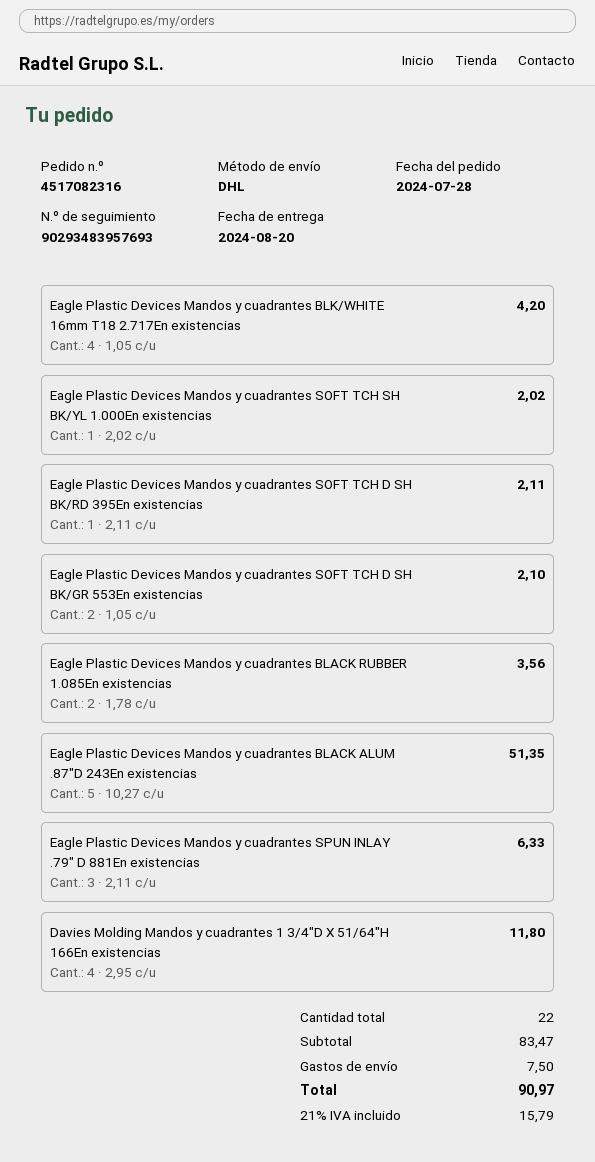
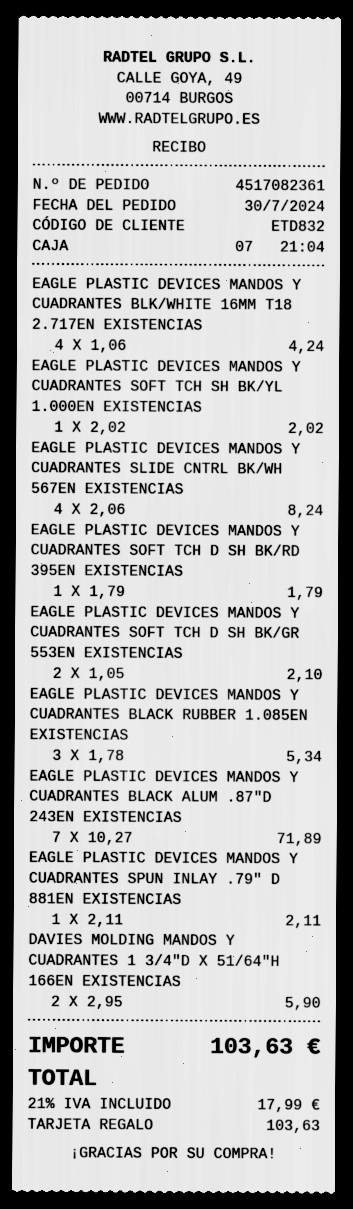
order number: 4517082316 -> 4517082361
order date: 2024-07-28 -> 2024-07-30
Eagle Plastic Devices Mandos y cuadrantes BLK/WHITE 16mm T18 2.717En existencias: 4 x 1.05 = 4.20 -> 4 x 1.06 = 4.24
Eagle Plastic Devices Mandos y cuadrantes SOFT TCH D SH BK/RD 395En existencias: 1 x 2.11 = 2.11 -> 1 x 1.79 = 1.79
Eagle Plastic Devices Mandos y cuadrantes BLACK RUBBER 1.085En existencias: 2 x 1.78 = 3.56 -> 3 x 1.78 = 5.34
Eagle Plastic Devices Mandos y cuadrantes BLACK ALUM .87"D 243En existencias: 5 x 10.27 = 51.35 -> 7 x 10.27 = 71.89
Eagle Plastic Devices Mandos y cuadrantes SPUN INLAY .79" D 881En existencias: 3 x 2.11 = 6.33 -> 1 x 2.11 = 2.11
Davies Molding Mandos y cuadrantes 1 3/4"D X 51/64"H 166En existencias: 4 x 2.95 = 11.80 -> 2 x 2.95 = 5.90
EAGLE PLASTIC DEVICES MANDOS Y CUADRANTES SLIDE CNTRL BK/WH 567EN EXISTENCIAS: none -> 4 x 2.06 = 8.24
shipping: 7.50 -> none
tax: 21% = 15.79 -> 21% = 17.99
total: 90.97 -> 103.63

